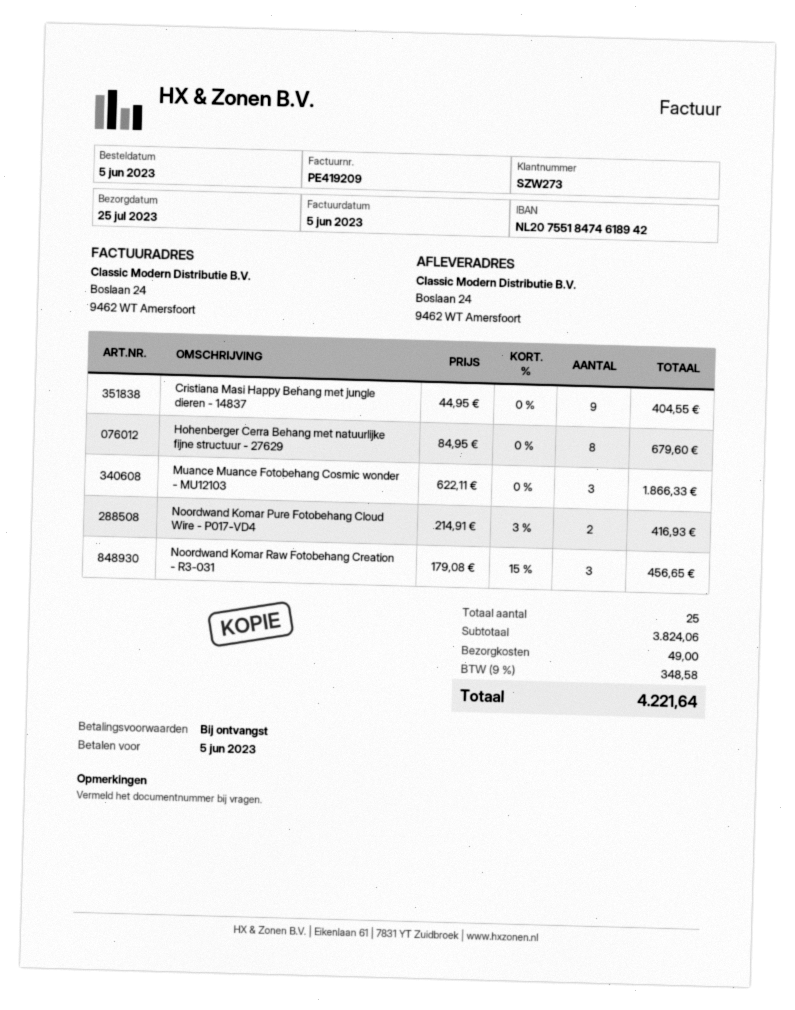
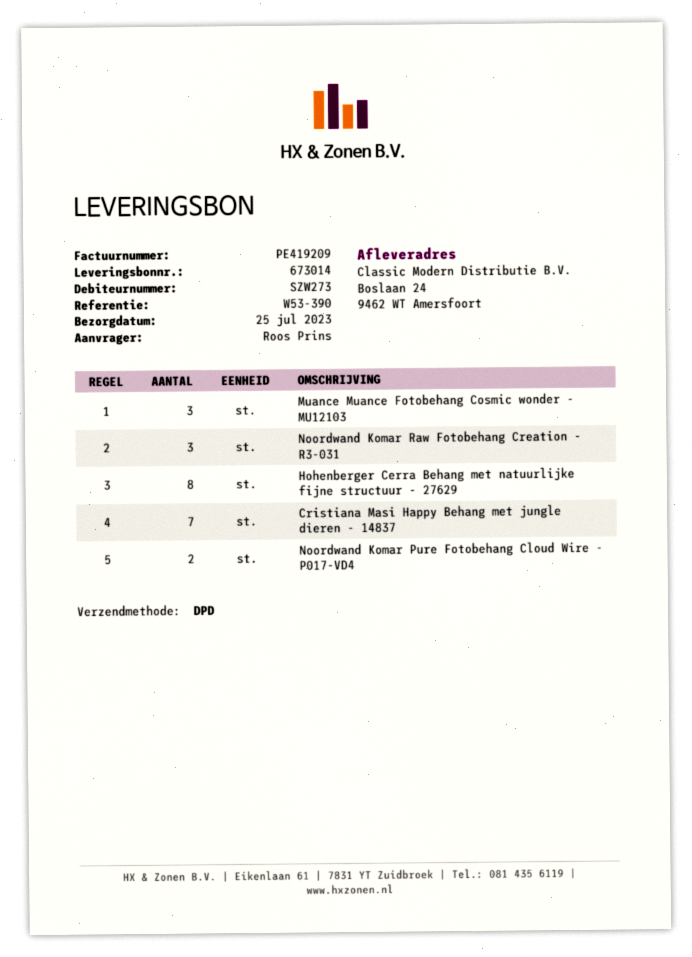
Cristiana Masi Happy Behang met jungle dieren - 14837: 9 -> 7

